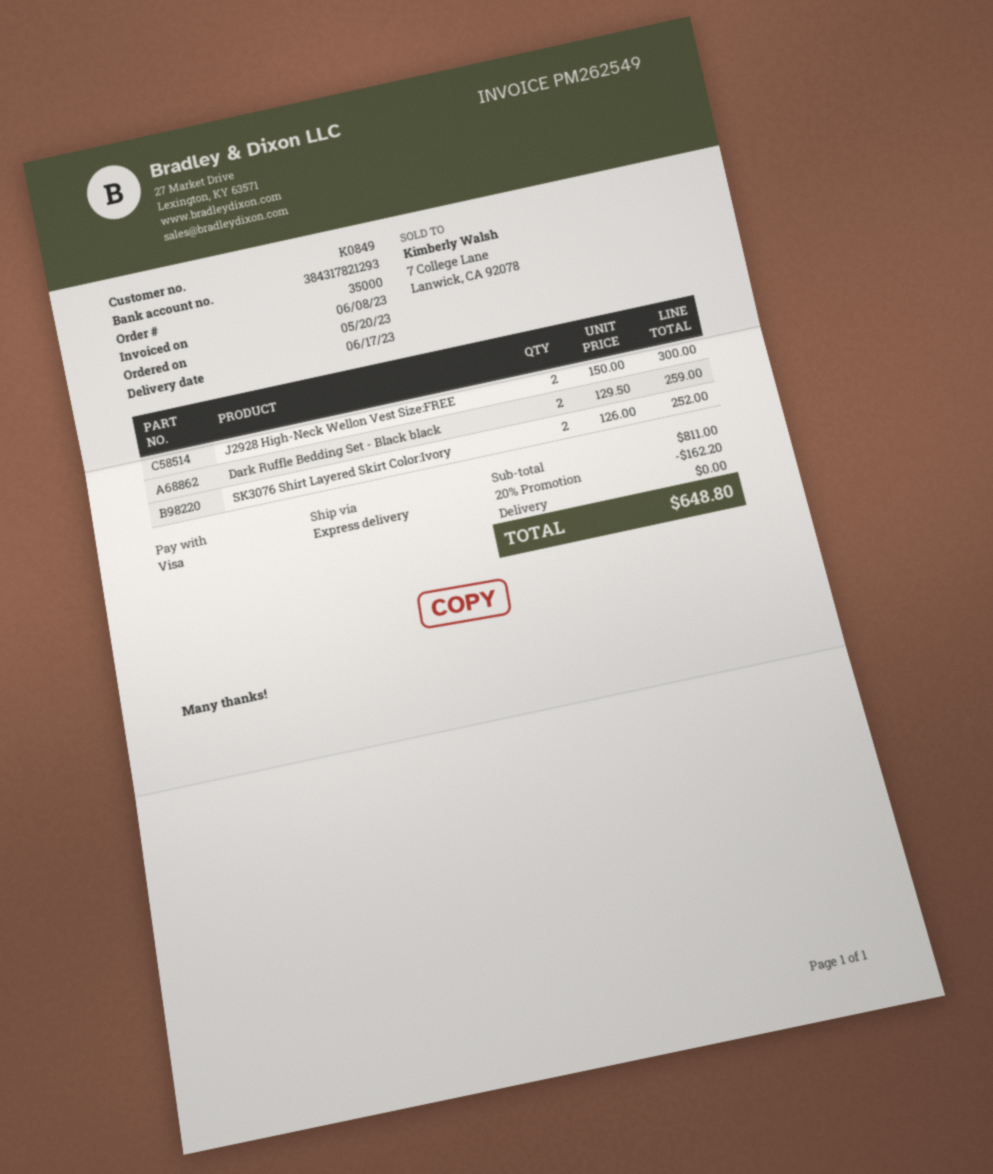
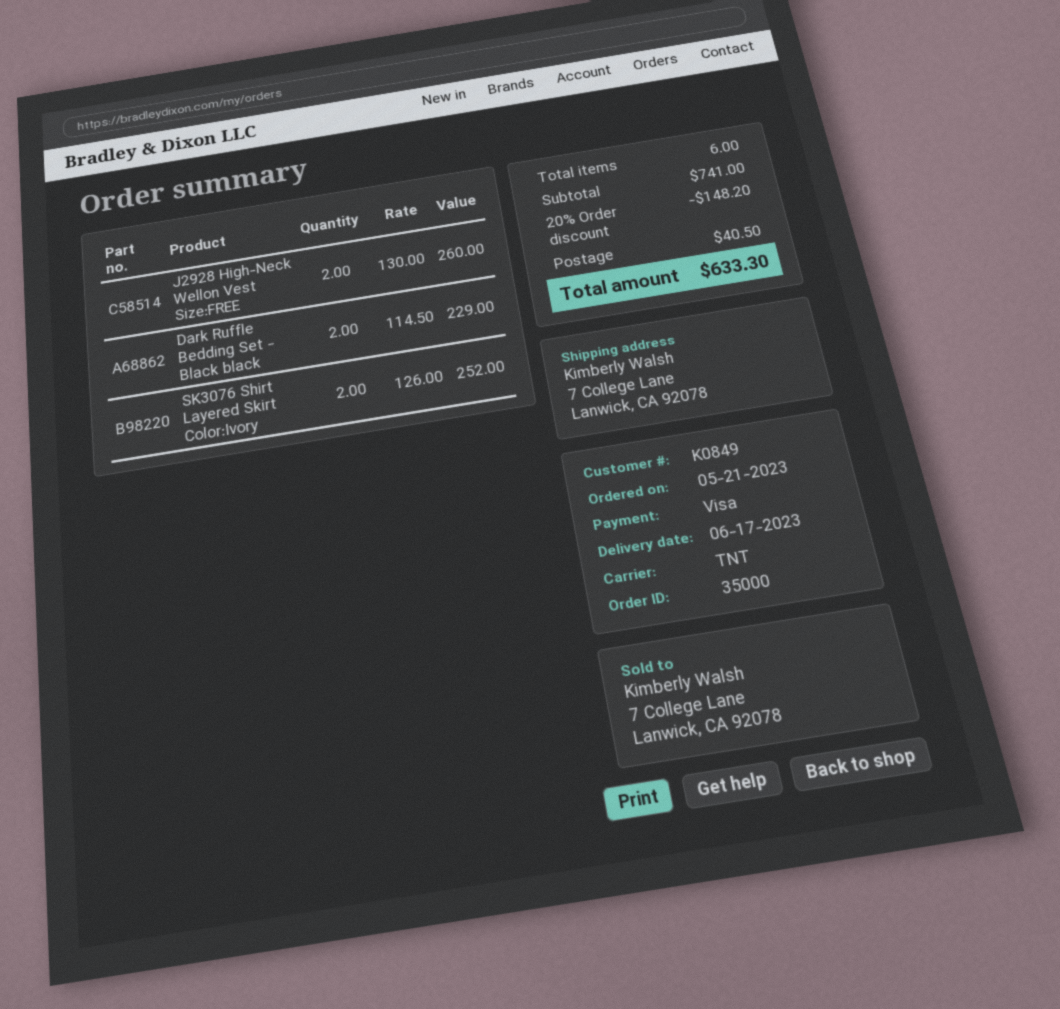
order date: 2023-05-20 -> 2023-05-21
shipping method: express -> TNT
J2928 High-Neck Wellon Vest Size:FREE: 2 x 150.00 = 300.00 -> 2 x 130.00 = 260.00
Dark Ruffle Bedding Set - Black black: 2 x 129.50 = 259.00 -> 2 x 114.50 = 229.00
subtotal: 811.00 -> 741.00
discount: 20% = 162.20 -> 20% = 148.20
shipping: 0.00 -> 40.50
total: 648.80 -> 633.30

